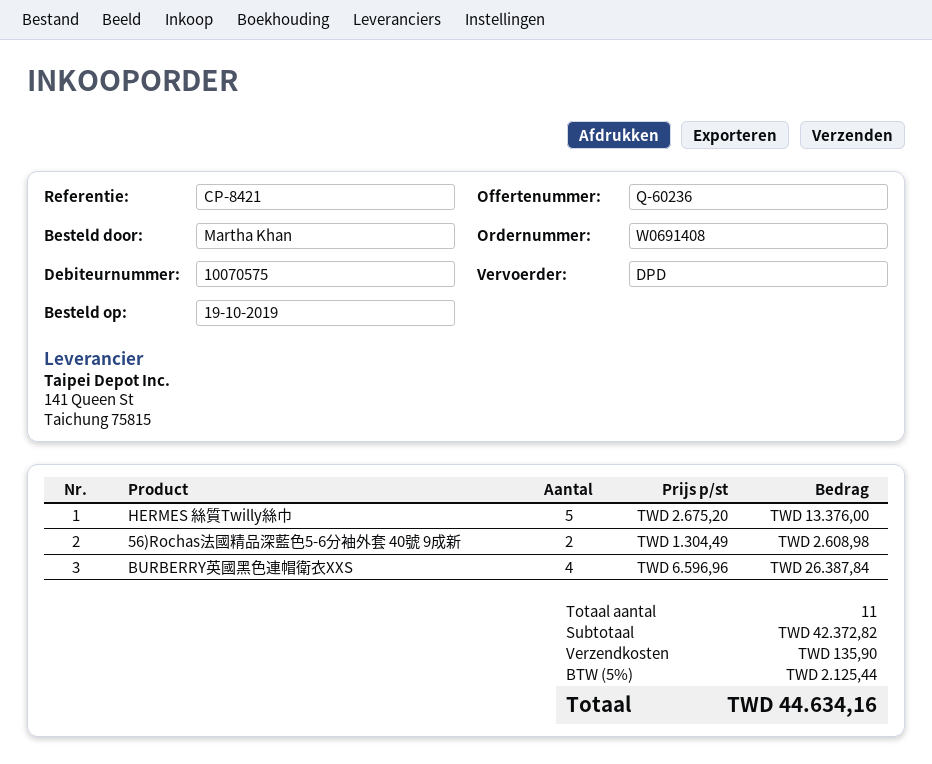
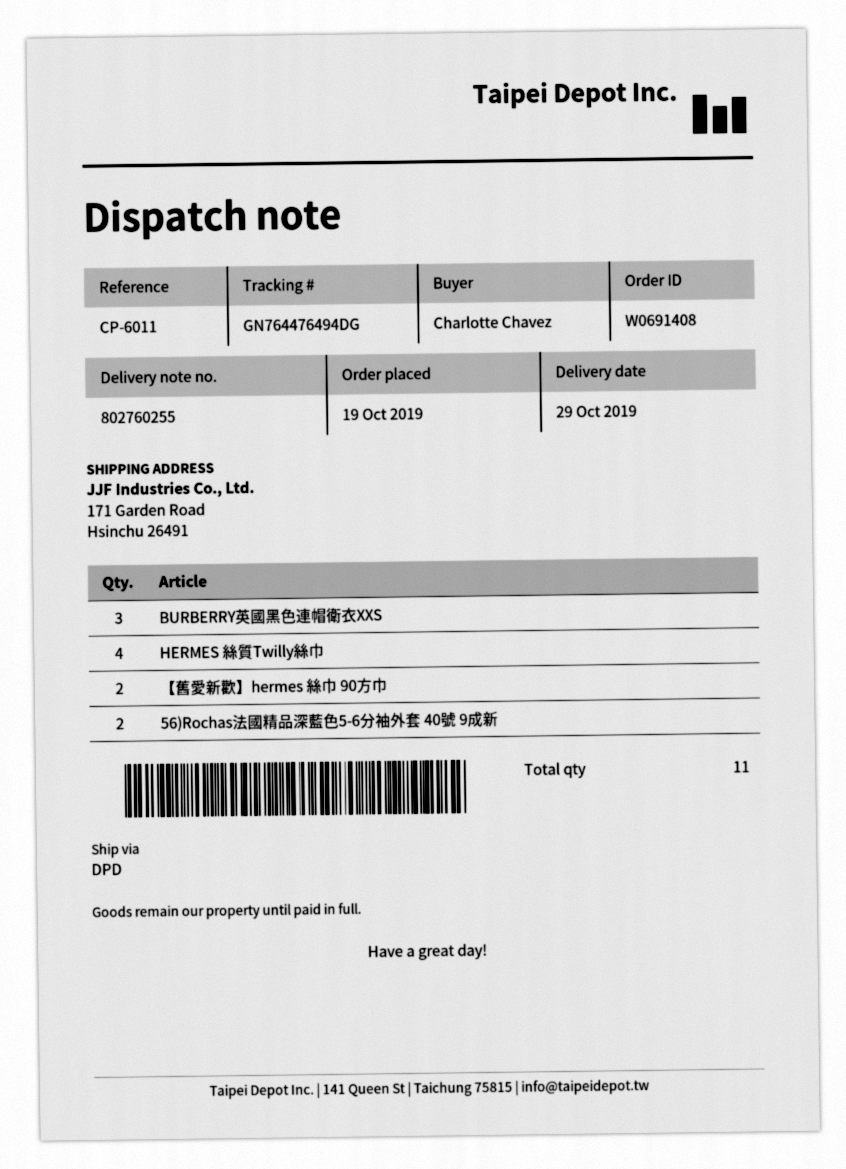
reference: CP-8421 -> CP-6011
ordered by: Martha Khan -> Charlotte Chavez
HERMES 絲質Twilly絲巾: 5 -> 4
BURBERRY英國黑色連帽衛衣XXS: 4 -> 3
【舊愛新歡】hermes 絲巾 90方巾: none -> 2

